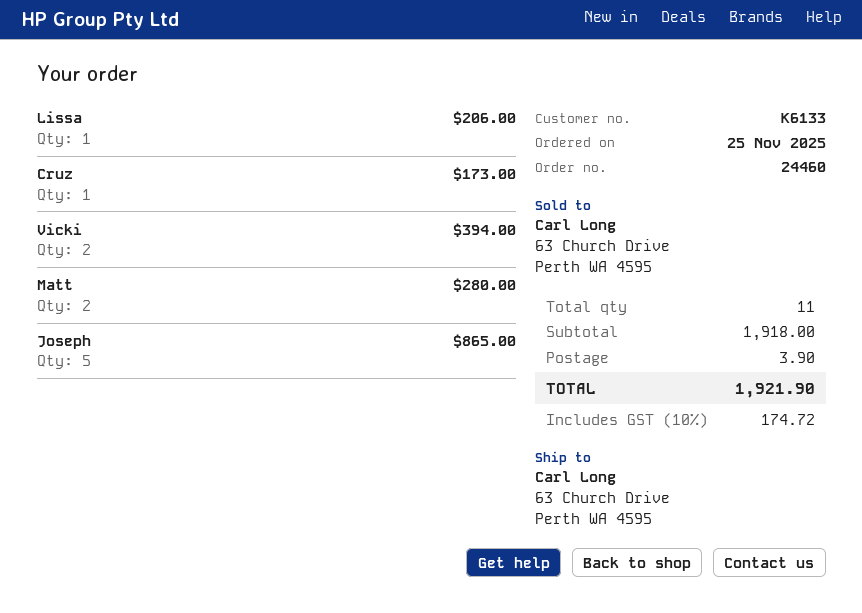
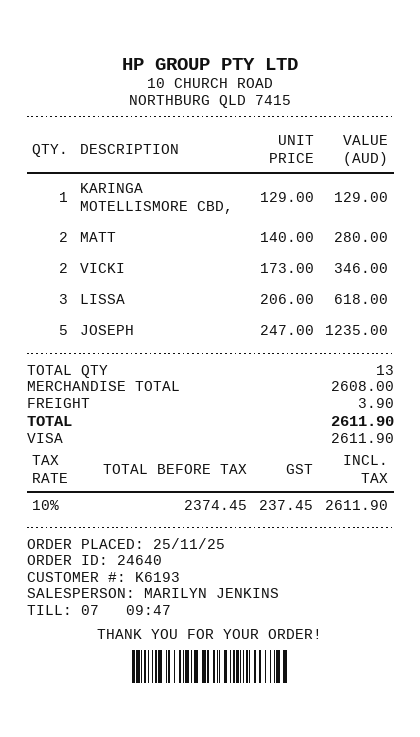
order number: 24460 -> 24640
customer number: K6133 -> K6193
Lissa: 1 for 206.00 -> 3 for 618.00
Cruz: 1 for 173.00 -> none
Vicki: 2 for 394.00 -> 2 for 346.00
Joseph: 5 for 865.00 -> 5 for 1235.00
KARINGA MOTELLISMORE CBD,: none -> 1 for 129.00
total quantity: 11 -> 13
subtotal: 1918.00 -> 2608.00
tax: 10% = 174.72 -> 10% = 237.45
total: 1921.90 -> 2611.90

